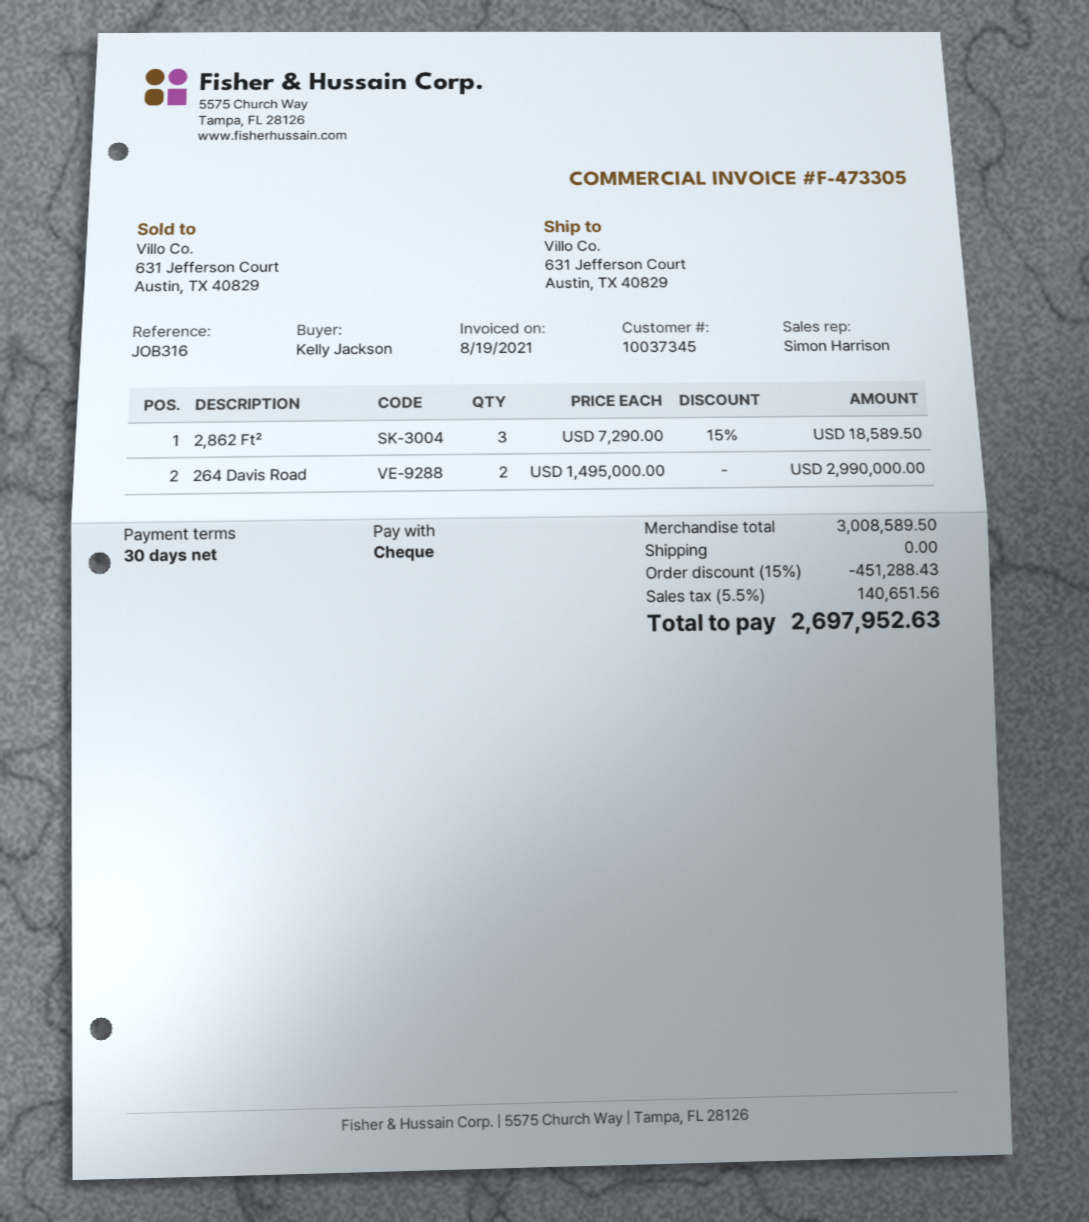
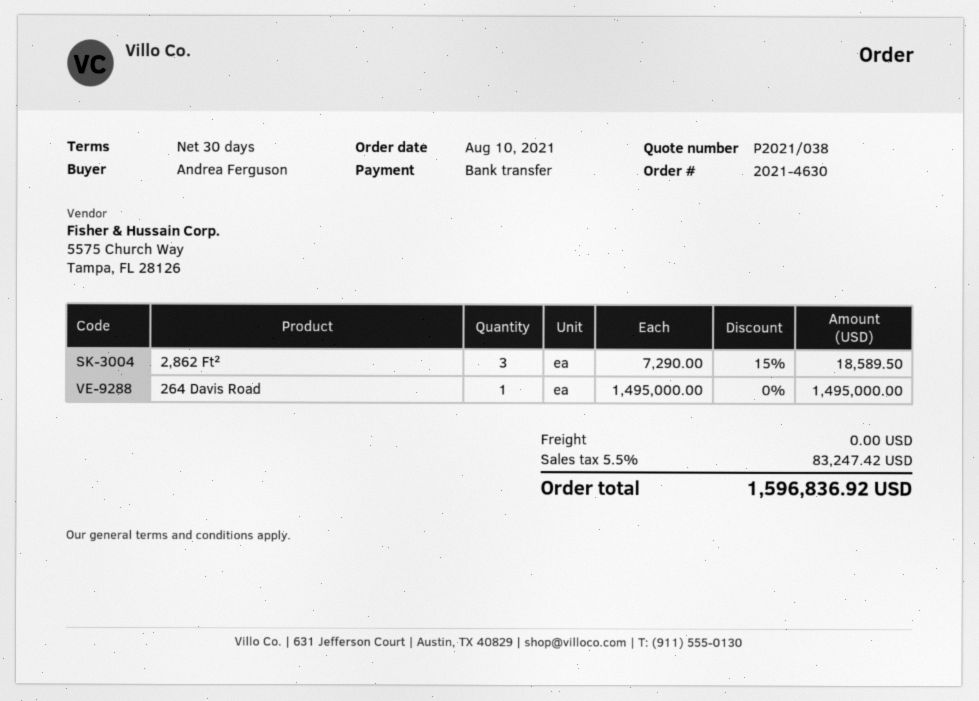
ordered by: Kelly Jackson -> Andrea Ferguson
payment method: cheque -> bank transfer
264 Davis Road: 2 x 1495000.00 = 2990000.00 -> 1 x 1495000.00 = 1495000.00
discount: 15% = 451288.43 -> none
tax: 5.5% = 140651.56 -> 5.5% = 83247.42
total: 2697952.63 -> 1596836.92

